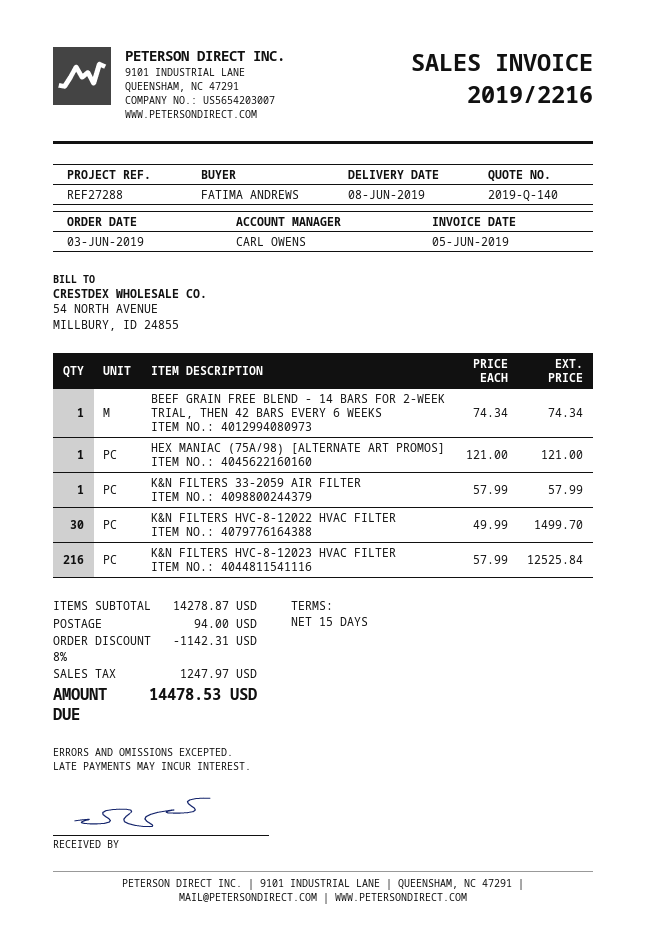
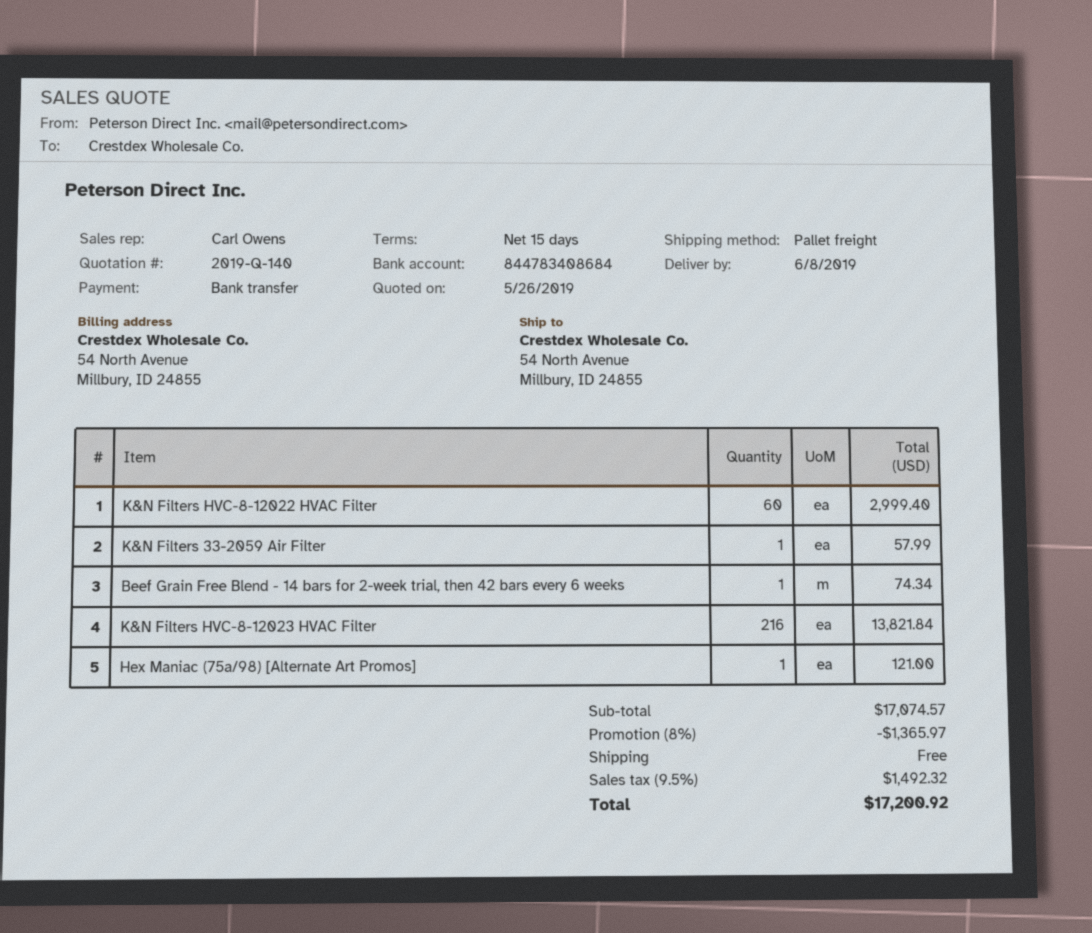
K&N FILTERS HVC-8-12022 HVAC FILTER: 30 for 1499.70 -> 60 for 2999.40
K&N FILTERS HVC-8-12023 HVAC FILTER: 216 for 12525.84 -> 216 for 13821.84
subtotal: 14278.87 -> 17074.57
discount: 8% = 1142.31 -> 8% = 1365.97
shipping: 94.00 -> 0.00
tax: 1247.97 -> 1492.32
total: 14478.53 -> 17200.92

